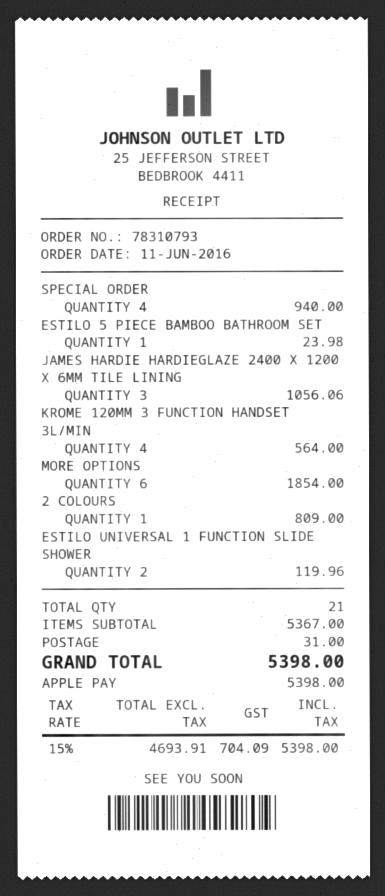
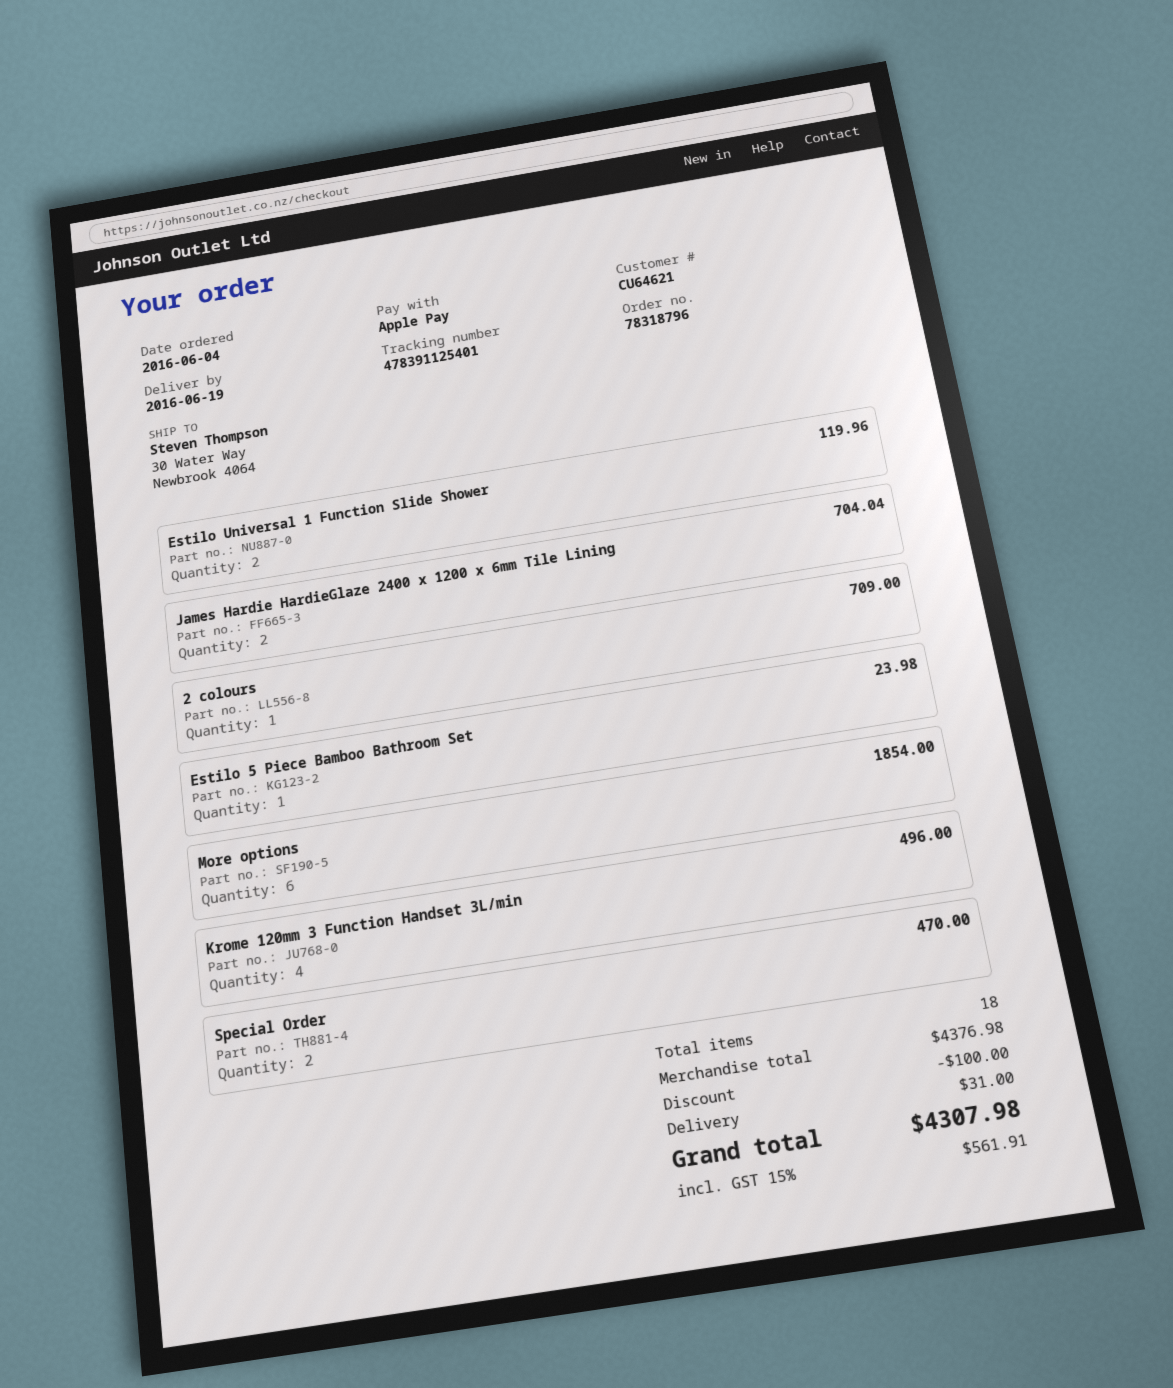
order number: 78310793 -> 78318796
order date: 2016-06-11 -> 2016-06-04
SPECIAL ORDER: 4 for 940.00 -> 2 for 470.00
JAMES HARDIE HARDIEGLAZE 2400 X 1200 X 6MM TILE LINING: 3 for 1056.06 -> 2 for 704.04
KROME 120MM 3 FUNCTION HANDSET 3L/MIN: 4 for 564.00 -> 4 for 496.00
2 COLOURS: 1 for 809.00 -> 1 for 709.00
total quantity: 21 -> 18
subtotal: 5367.00 -> 4376.98
discount: none -> 100.00
tax: 15% = 704.09 -> 15% = 561.91
total: 5398.00 -> 4307.98

